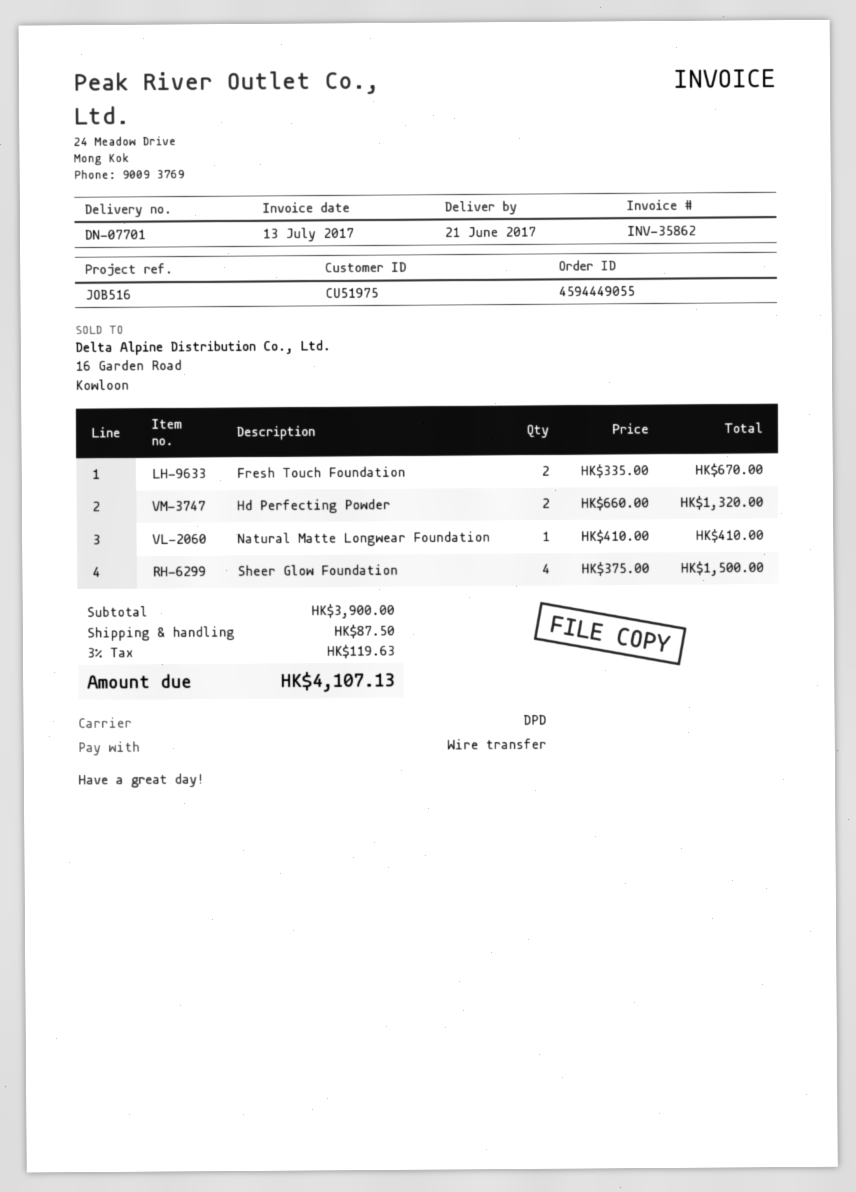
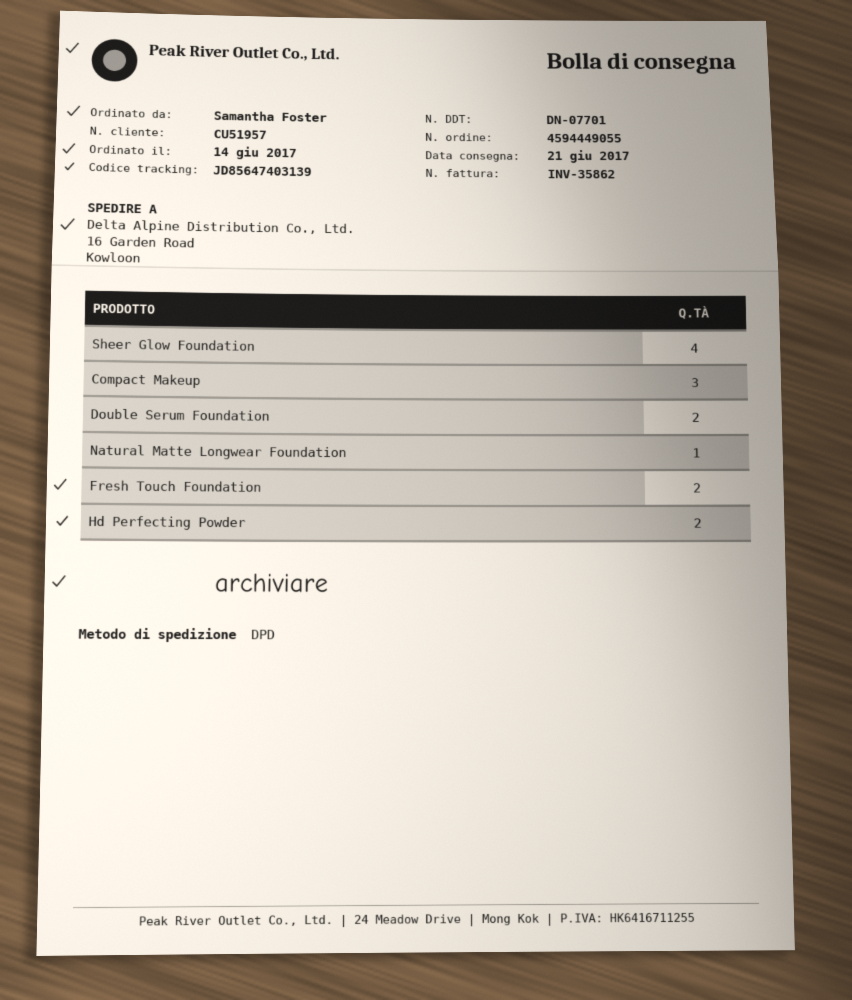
customer number: CU51975 -> CU51957
Compact Makeup: none -> 3
Double Serum Foundation: none -> 2

